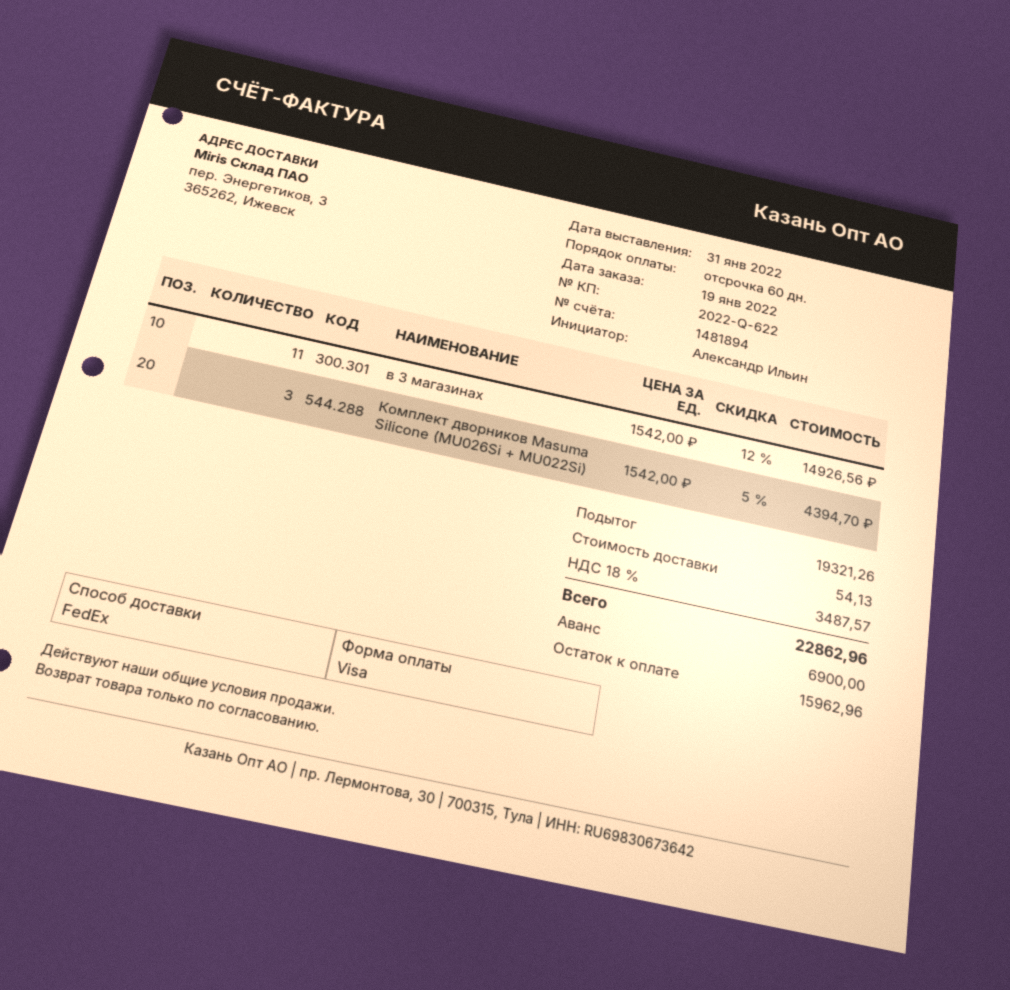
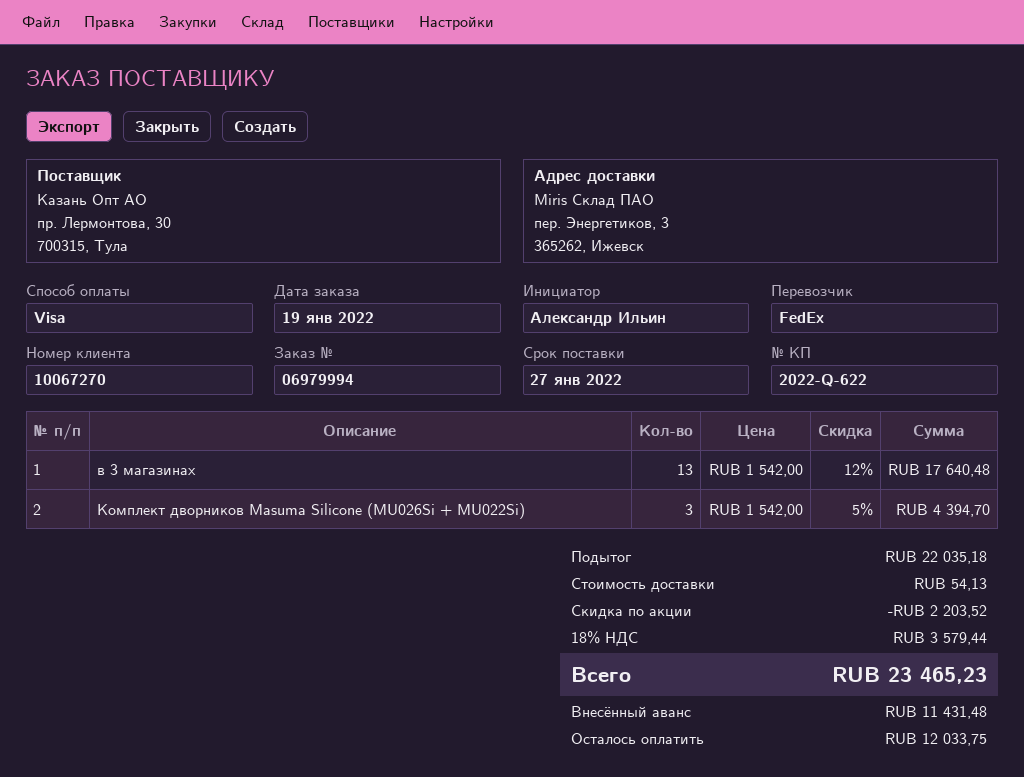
в 3 магазинах: 11 x 1542.00 - 12% = 14926.56 -> 13 x 1542.00 - 12% = 17640.48
subtotal: 19321.26 -> 22035.18
discount: none -> 2203.52
tax: 18% = 3487.57 -> 18% = 3579.44
total: 22862.96 -> 23465.23
deposit: 6900.00 -> 11431.48
balance: 15962.96 -> 12033.75

